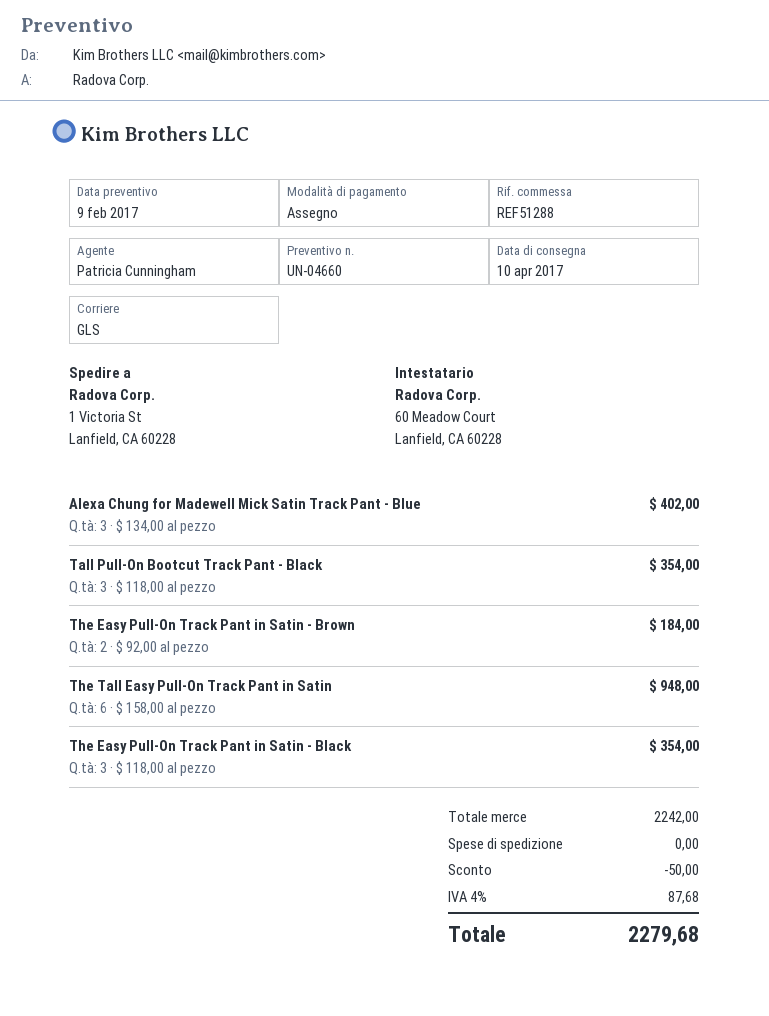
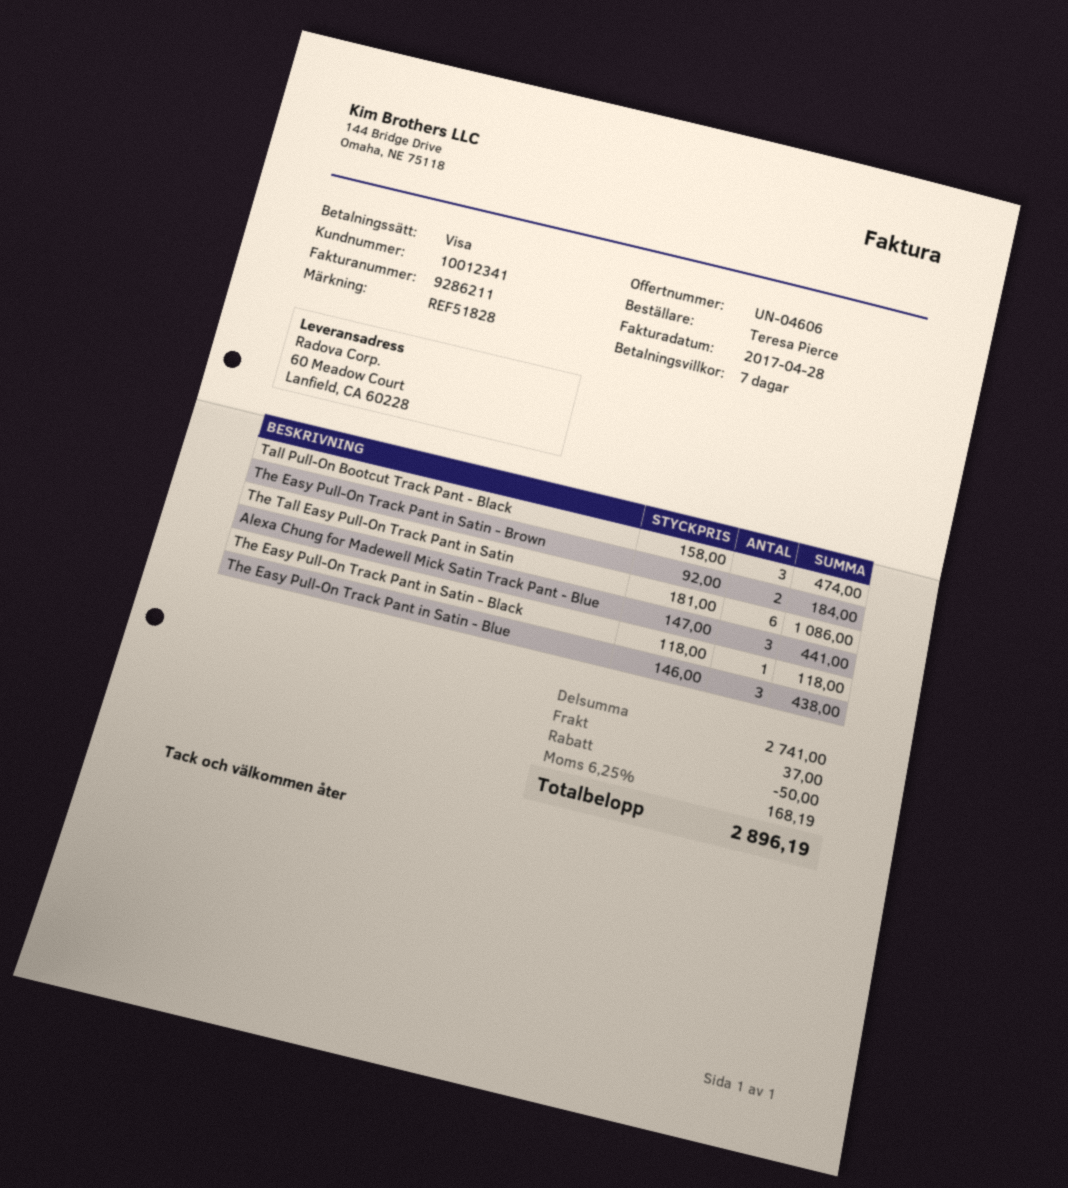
quote number: UN-04660 -> UN-04606
reference: REF51288 -> REF51828
payment method: cheque -> Visa
ship to: 1 Victoria St, Lanfield, CA 60228 -> 60 Meadow Court, Lanfield, CA 60228
Alexa Chung for Madewell Mick Satin Track Pant - Blue: 3 x 134.00 = 402.00 -> 3 x 147.00 = 441.00
Tall Pull-On Bootcut Track Pant - Black: 3 x 118.00 = 354.00 -> 3 x 158.00 = 474.00
The Tall Easy Pull-On Track Pant in Satin: 6 x 158.00 = 948.00 -> 6 x 181.00 = 1086.00
The Easy Pull-On Track Pant in Satin - Black: 3 x 118.00 = 354.00 -> 1 x 118.00 = 118.00
The Easy Pull-On Track Pant in Satin - Blue: none -> 3 x 146.00 = 438.00
subtotal: 2242.00 -> 2741.00
shipping: 0.00 -> 37.00
tax: 4% = 87.68 -> 6.25% = 168.19
total: 2279.68 -> 2896.19

